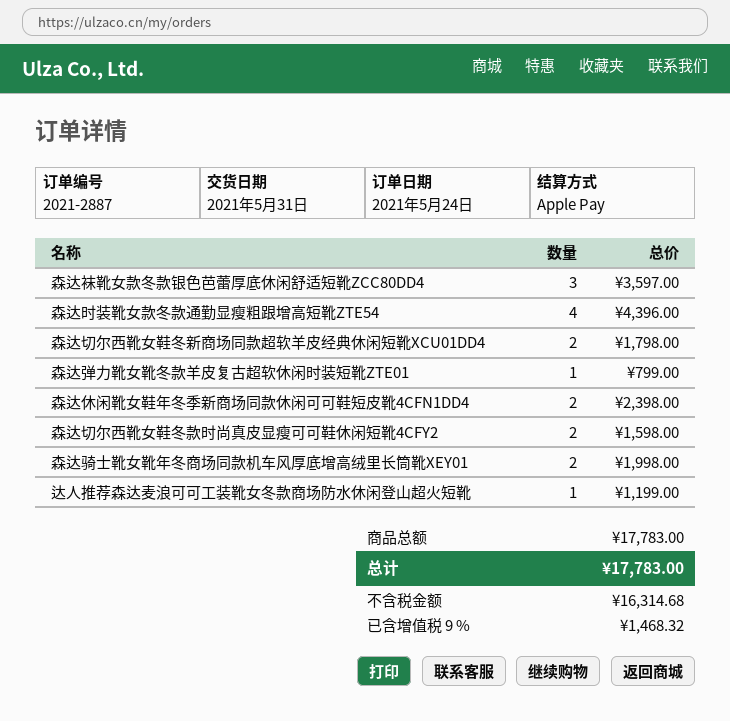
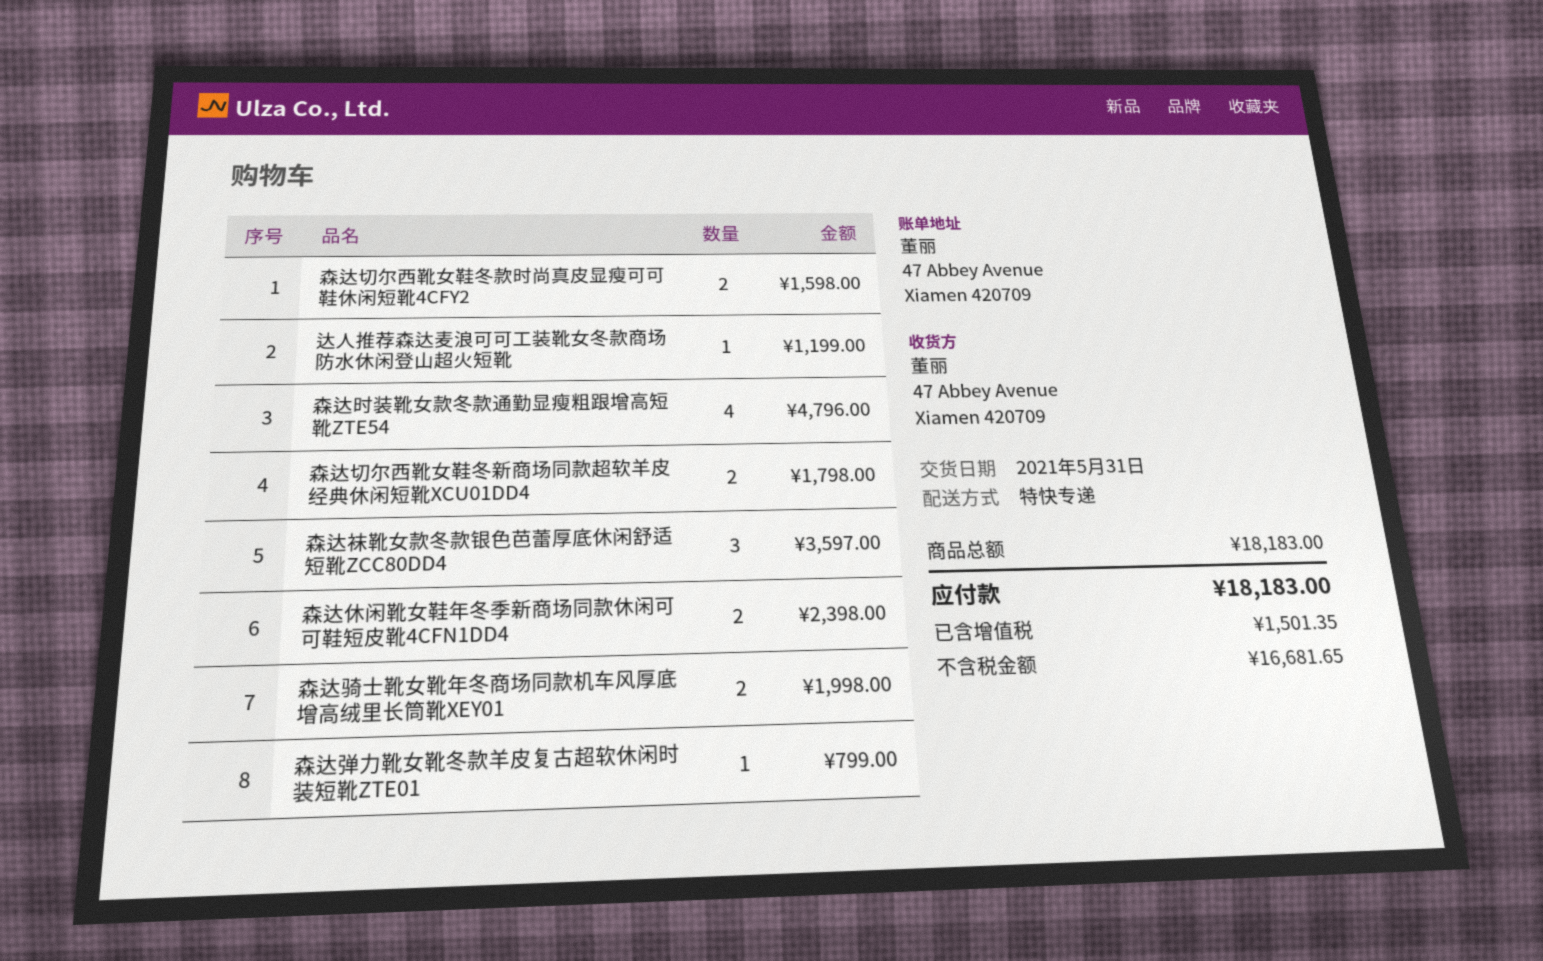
森达时装靴女款冬款通勤显瘦粗跟增高短靴ZTE54: 4 for 4396.00 -> 4 for 4796.00
subtotal: 17783.00 -> 18183.00
net: 16314.68 -> 16681.65
tax: 1468.32 -> 1501.35
total: 17783.00 -> 18183.00

